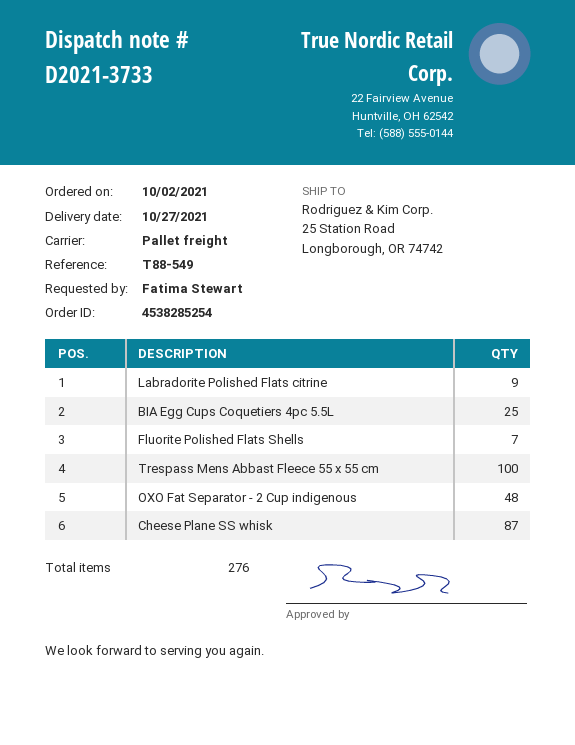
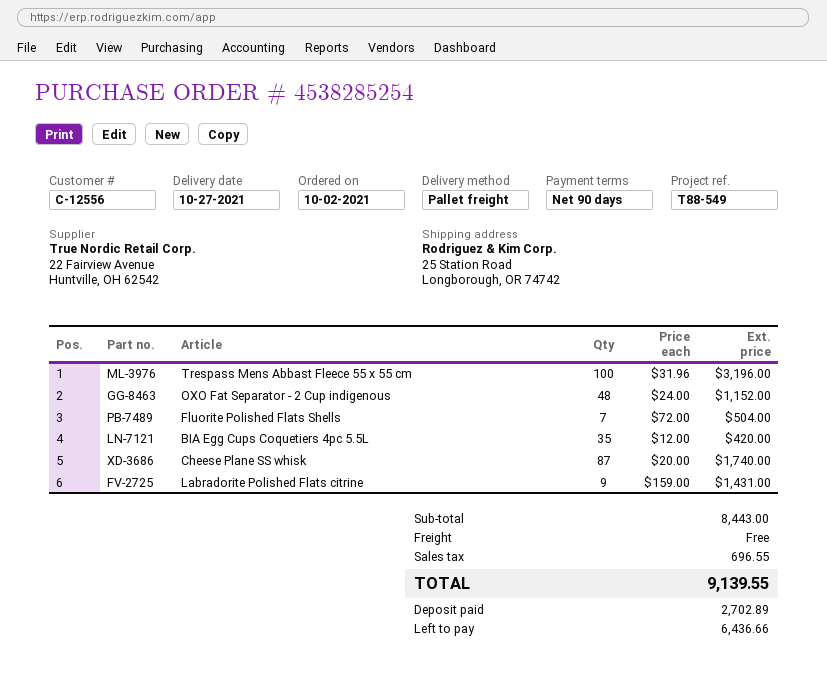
BIA Egg Cups Coquetiers 4pc 5.5L: 25 -> 35

